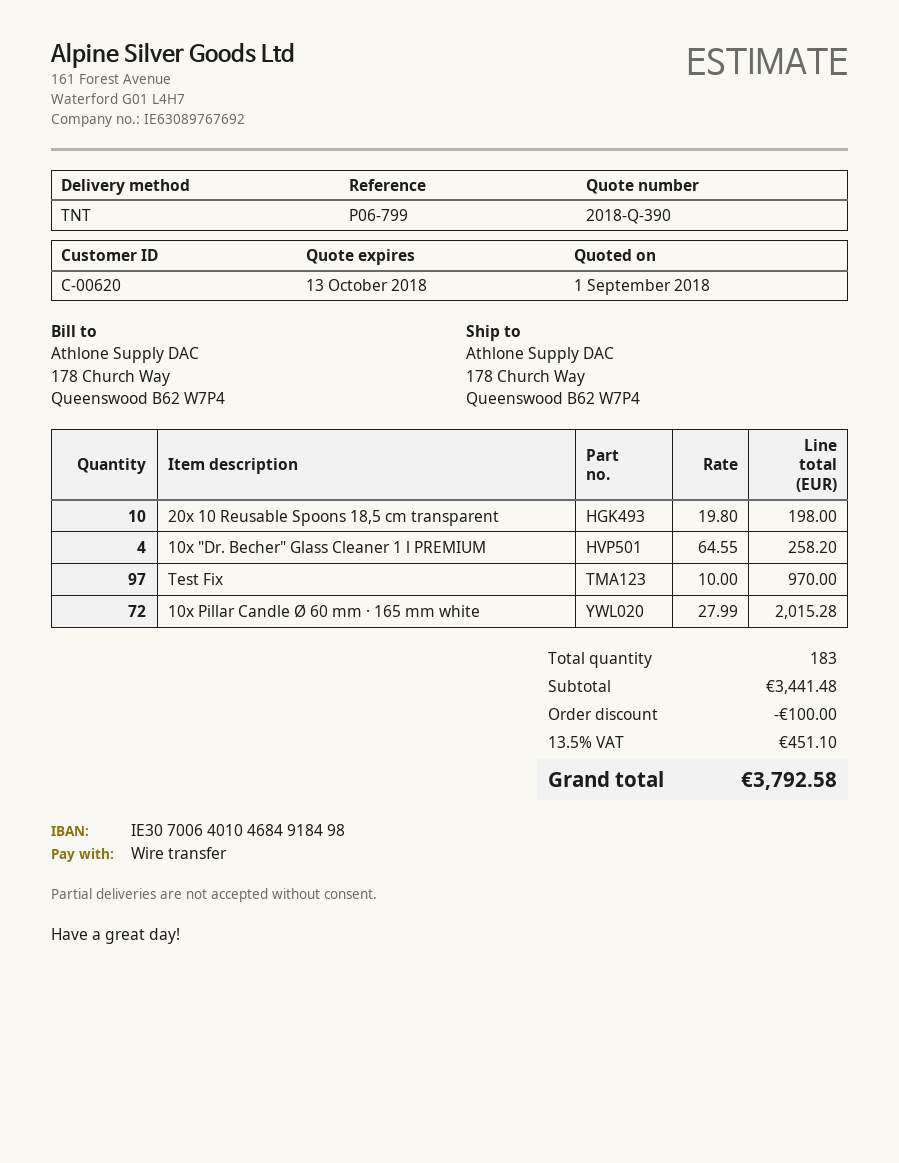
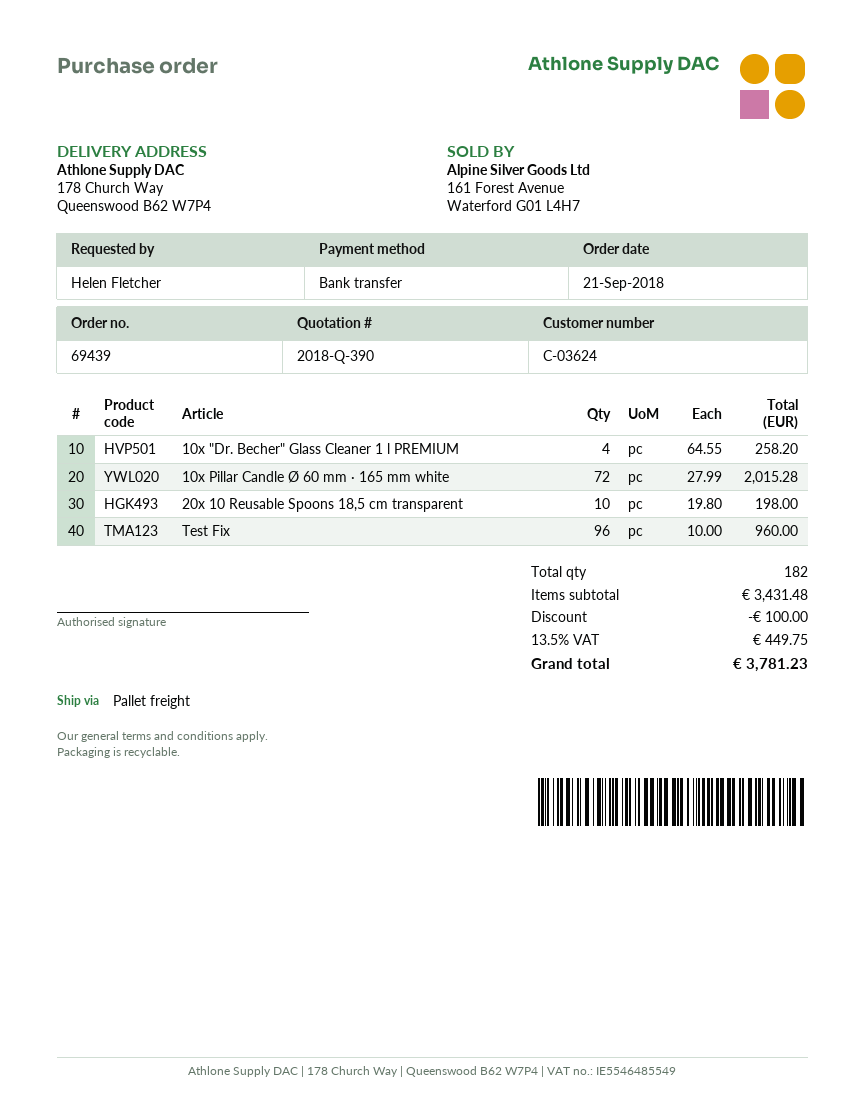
customer number: C-00620 -> C-03624
shipping method: TNT -> pallet freight
Test Fix: 97 x 10.00 = 970.00 -> 96 x 10.00 = 960.00
total quantity: 183 -> 182
subtotal: 3441.48 -> 3431.48
tax: 13.5% = 451.10 -> 13.5% = 449.75
total: 3792.58 -> 3781.23

